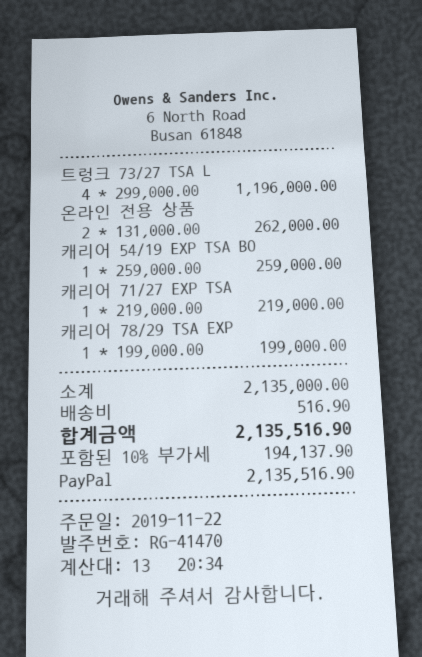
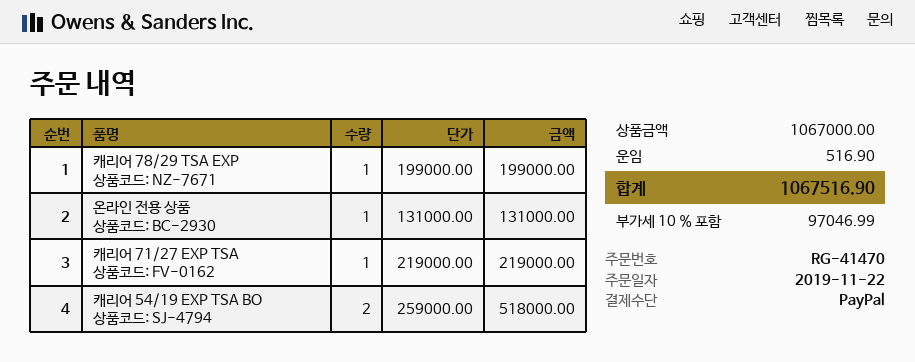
트렁크 73/27 TSA L: 4 x 299000.00 = 1196000.00 -> none
온라인 전용 상품: 2 x 131000.00 = 262000.00 -> 1 x 131000.00 = 131000.00
캐리어 54/19 EXP TSA BO: 1 x 259000.00 = 259000.00 -> 2 x 259000.00 = 518000.00
subtotal: 2135000.00 -> 1067000.00
tax: 10% = 194137.90 -> 10% = 97046.99
total: 2135516.90 -> 1067516.90

